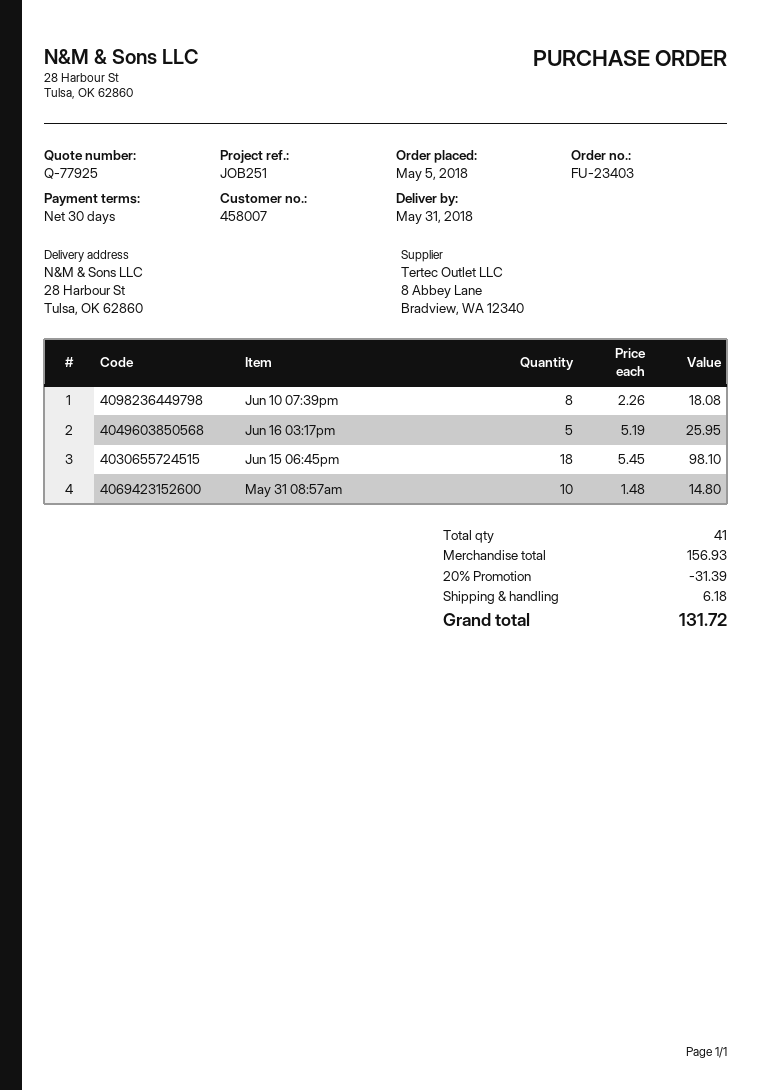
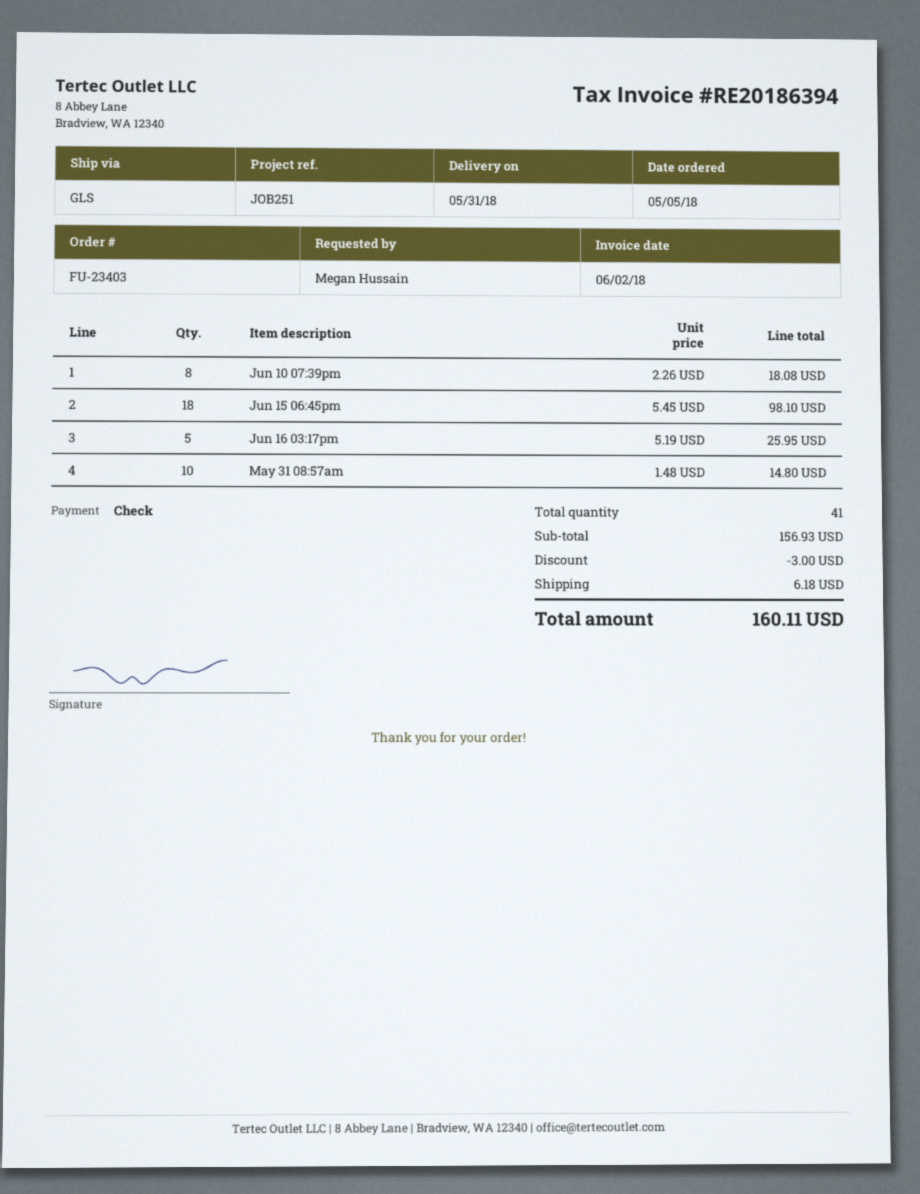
discount: 31.39 -> 3.00
total: 131.72 -> 160.11

